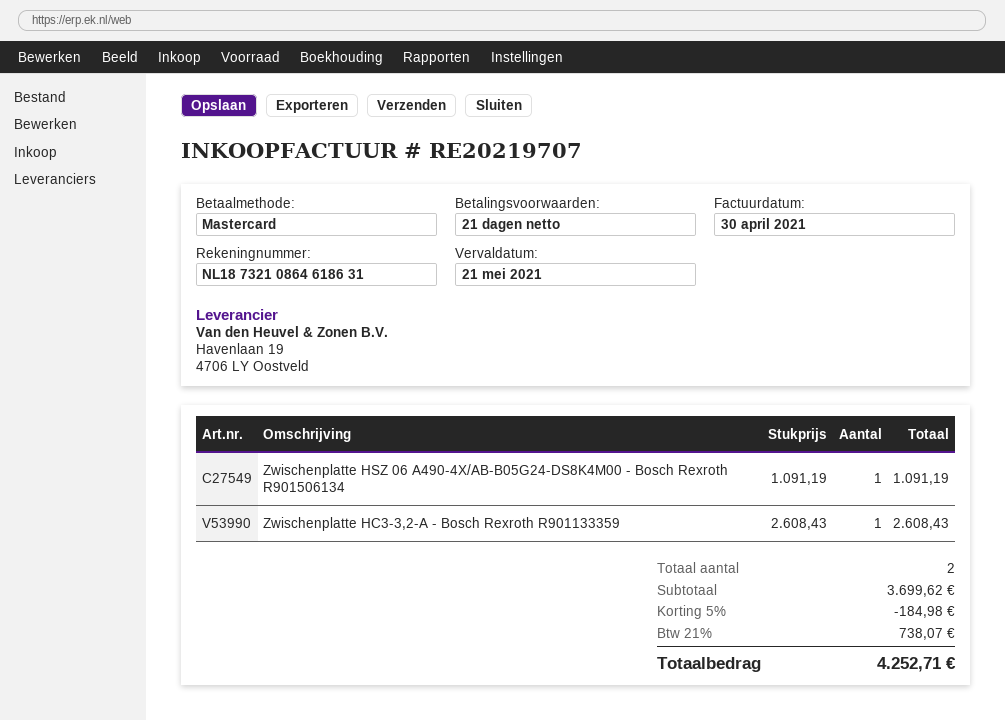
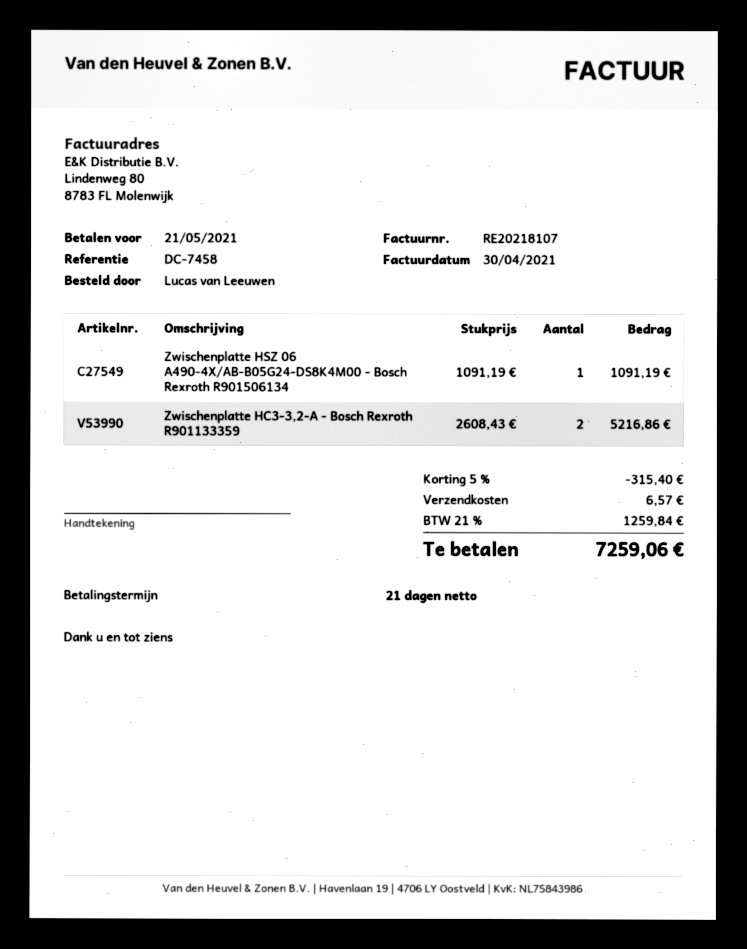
invoice number: RE20219707 -> RE20218107
Zwischenplatte HC3-3,2-A - Bosch Rexroth R901133359: 1 x 2608.43 = 2608.43 -> 2 x 2608.43 = 5216.86
discount: 5% = 184.98 -> 5% = 315.40
shipping: none -> 6.57
tax: 21% = 738.07 -> 21% = 1259.84
total: 4252.71 -> 7259.06

